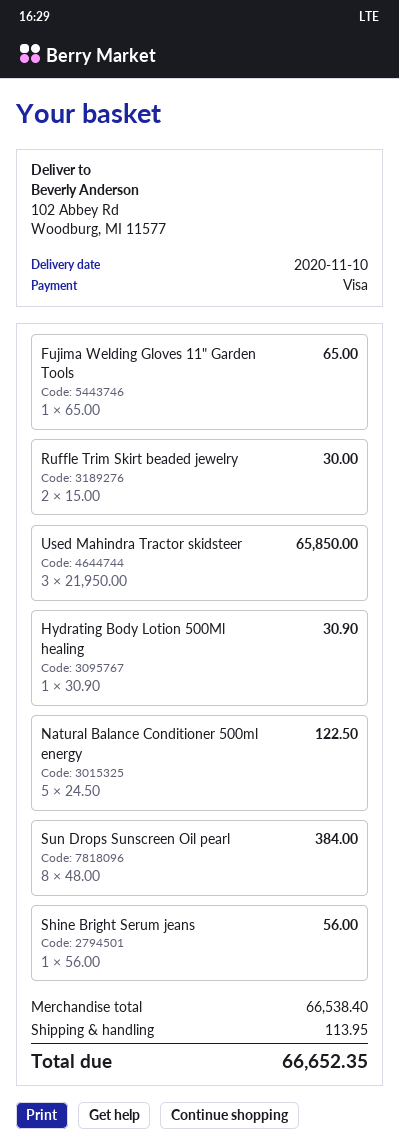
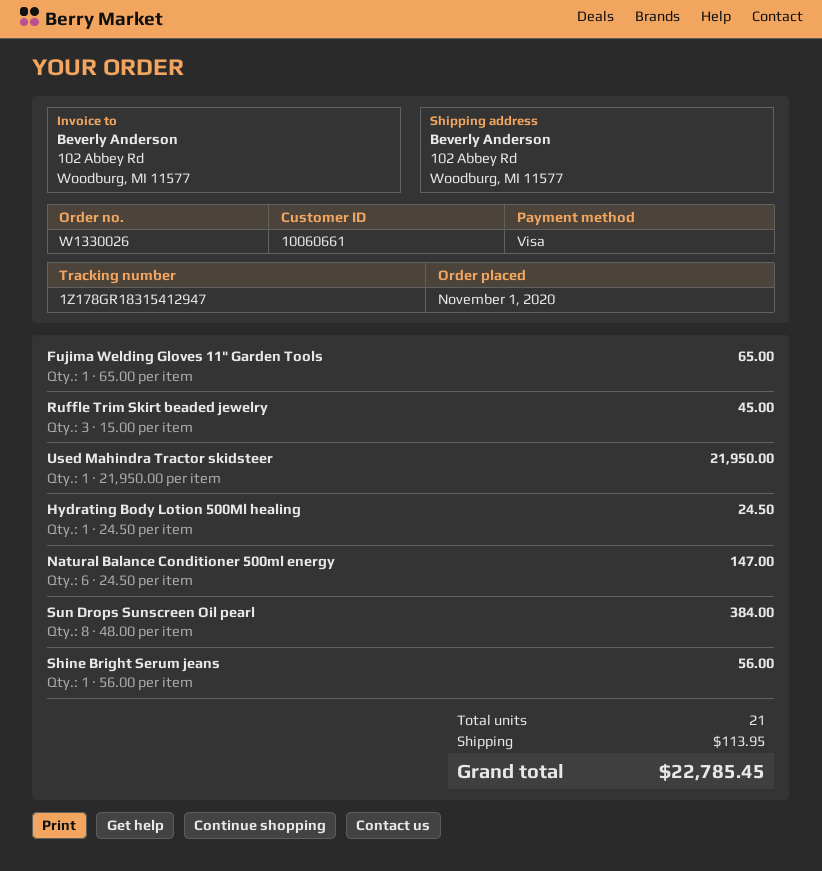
Ruffle Trim Skirt beaded jewelry: 2 x 15.00 = 30.00 -> 3 x 15.00 = 45.00
Used Mahindra Tractor skidsteer: 3 x 21950.00 = 65850.00 -> 1 x 21950.00 = 21950.00
Hydrating Body Lotion 500Ml healing: 1 x 30.90 = 30.90 -> 1 x 24.50 = 24.50
Natural Balance Conditioner 500ml energy: 5 x 24.50 = 122.50 -> 6 x 24.50 = 147.00
total: 66652.35 -> 22785.45

